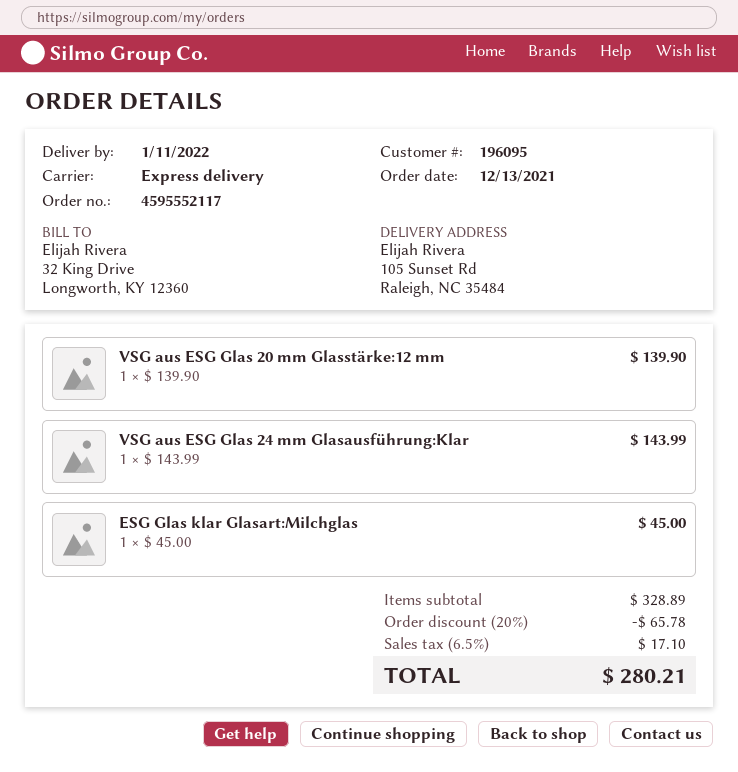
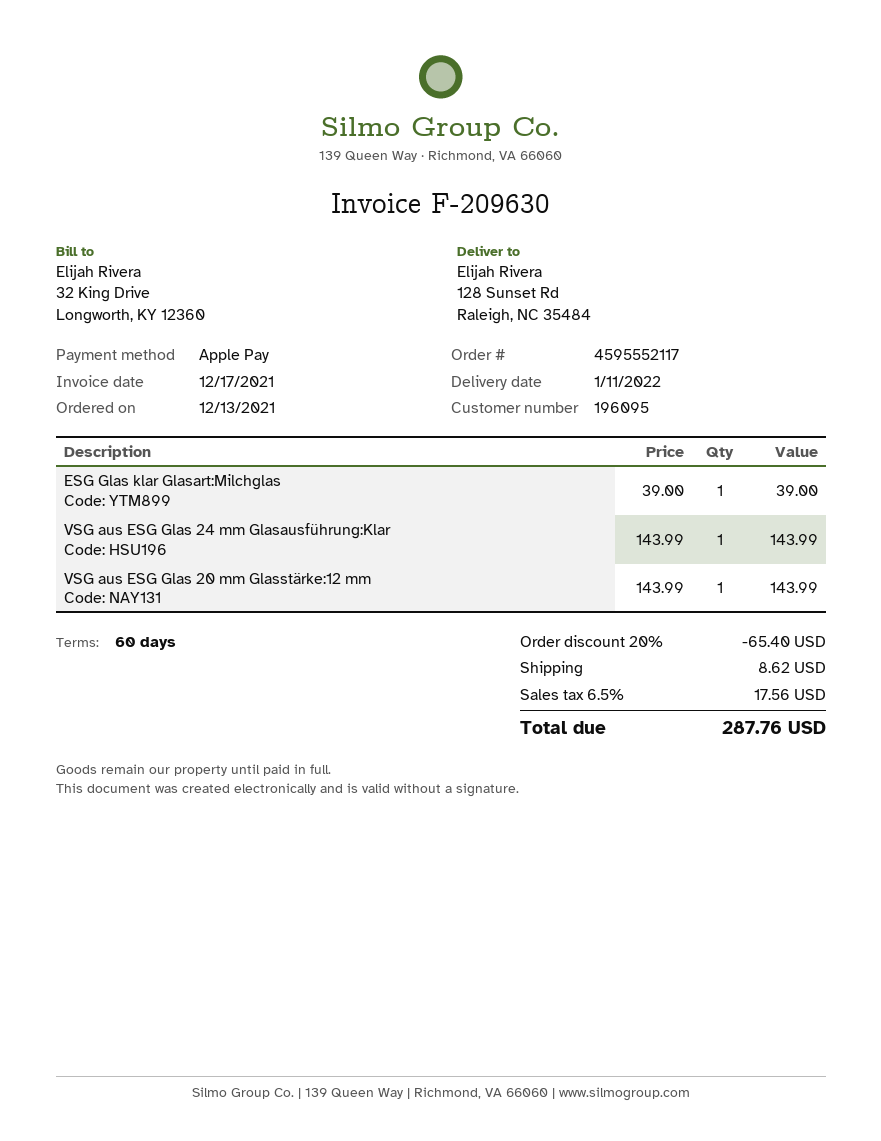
ship to: 105 Sunset Rd, Raleigh, NC 35484 -> 128 Sunset Rd, Raleigh, NC 35484
VSG aus ESG Glas 20 mm Glasstärke:12 mm: 1 x 139.90 = 139.90 -> 1 x 143.99 = 143.99
ESG Glas klar Glasart:Milchglas: 1 x 45.00 = 45.00 -> 1 x 39.00 = 39.00
discount: 20% = 65.78 -> 20% = 65.40
shipping: none -> 8.62
tax: 6.5% = 17.10 -> 6.5% = 17.56
total: 280.21 -> 287.76

